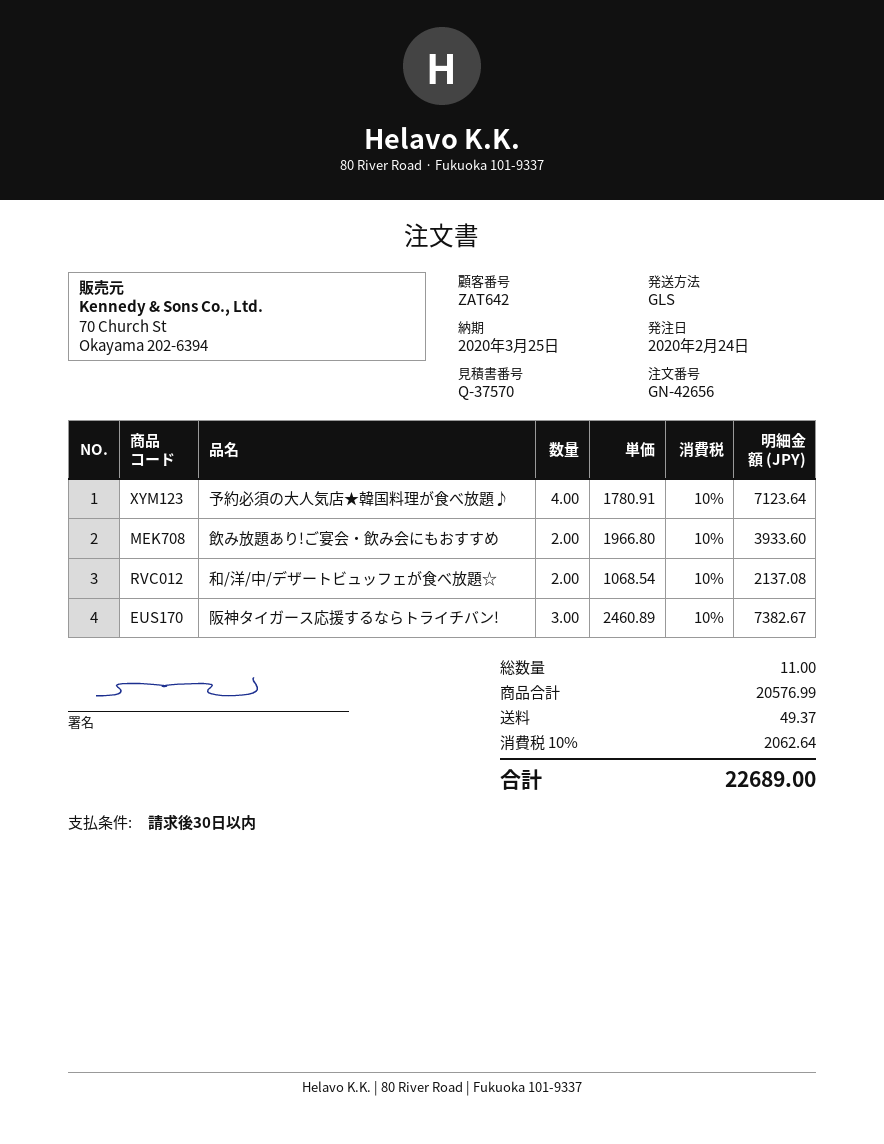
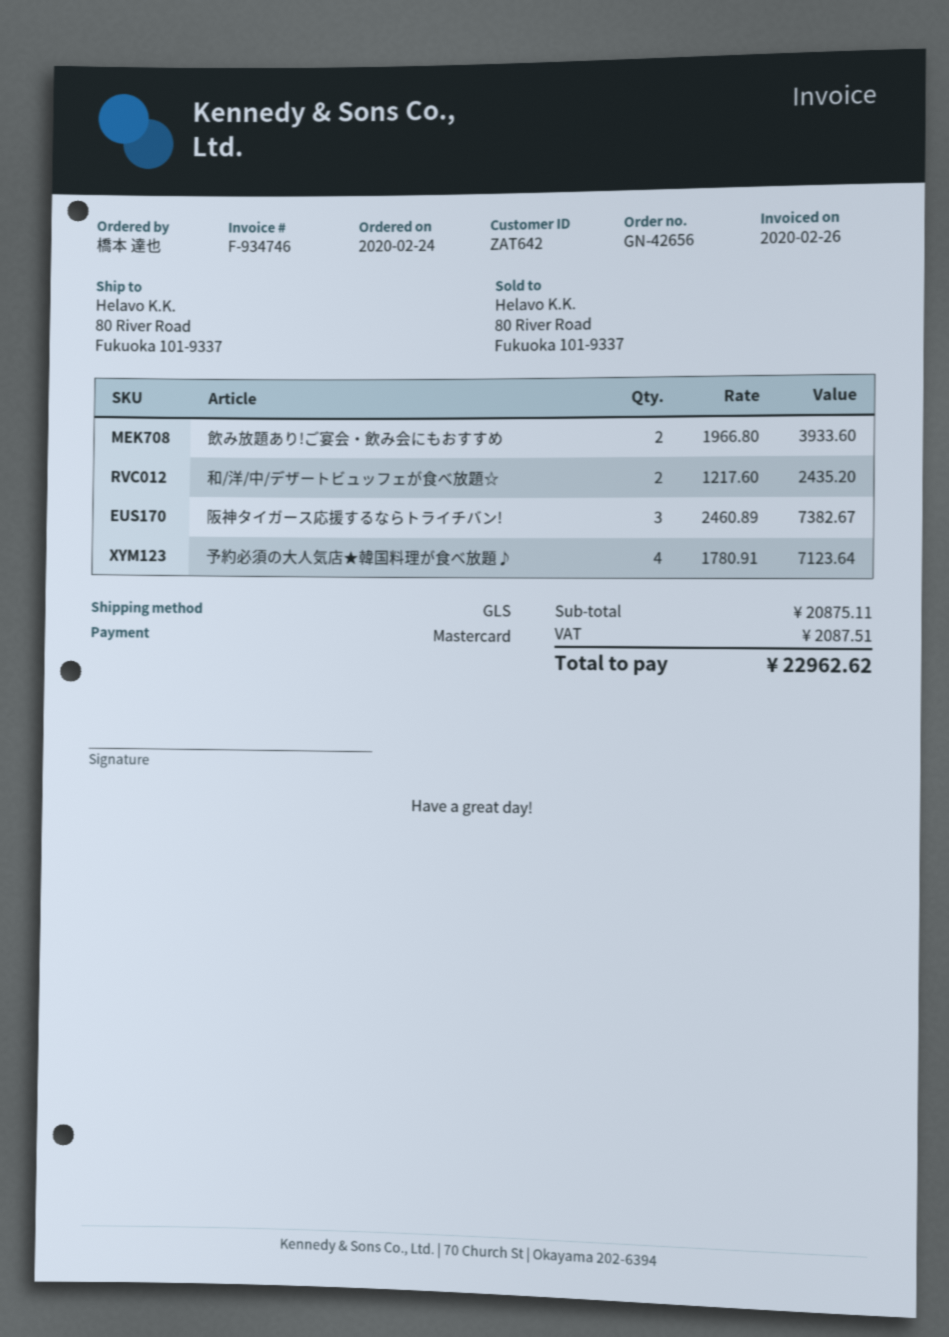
和/洋/中/デザートビュッフェが食べ放題☆: 2 x 1068.54 = 2137.08 -> 2 x 1217.60 = 2435.20
subtotal: 20576.99 -> 20875.11
shipping: 49.37 -> none
tax: 2062.64 -> 2087.51
total: 22689.00 -> 22962.62

